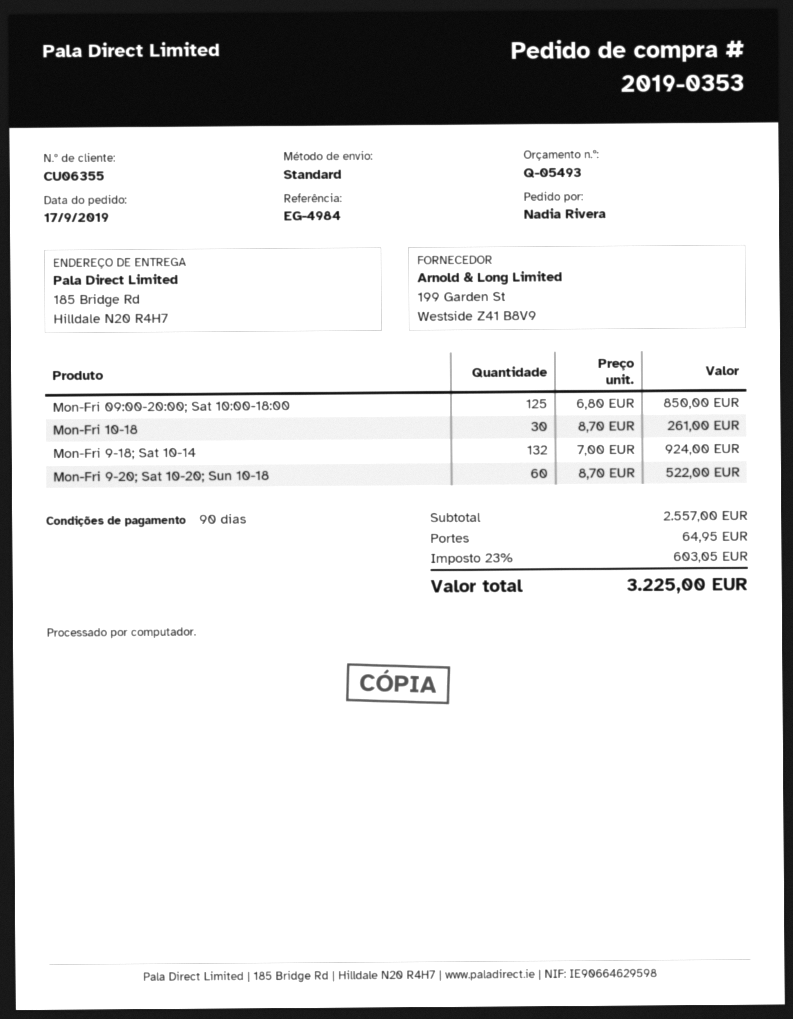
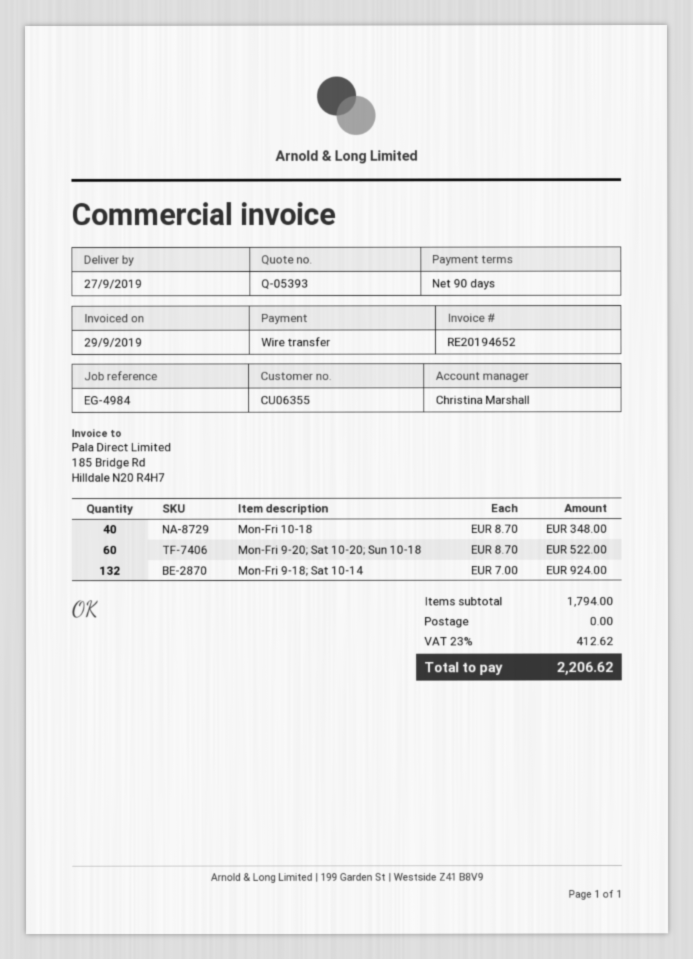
quote number: Q-05493 -> Q-05393
Mon-Fri 09:00-20:00; Sat 10:00-18:00: 125 x 6.80 = 850.00 -> none
Mon-Fri 10-18: 30 x 8.70 = 261.00 -> 40 x 8.70 = 348.00
subtotal: 2557.00 -> 1794.00
shipping: 64.95 -> 0.00
tax: 23% = 603.05 -> 23% = 412.62
total: 3225.00 -> 2206.62

